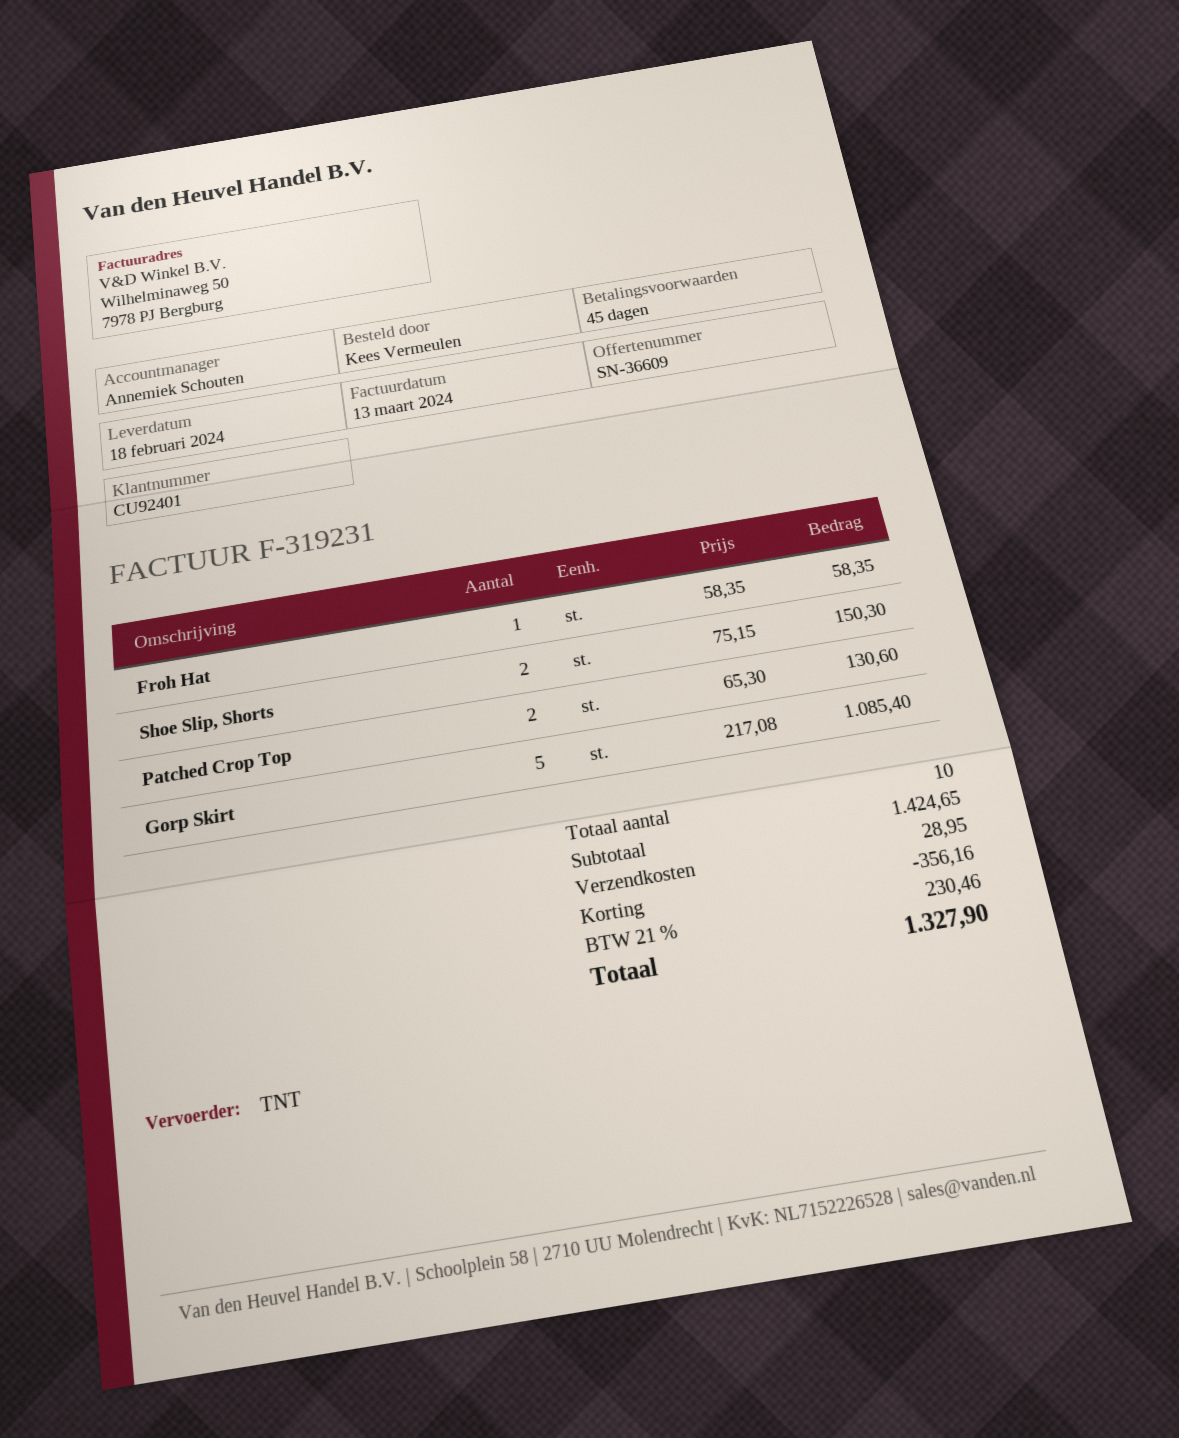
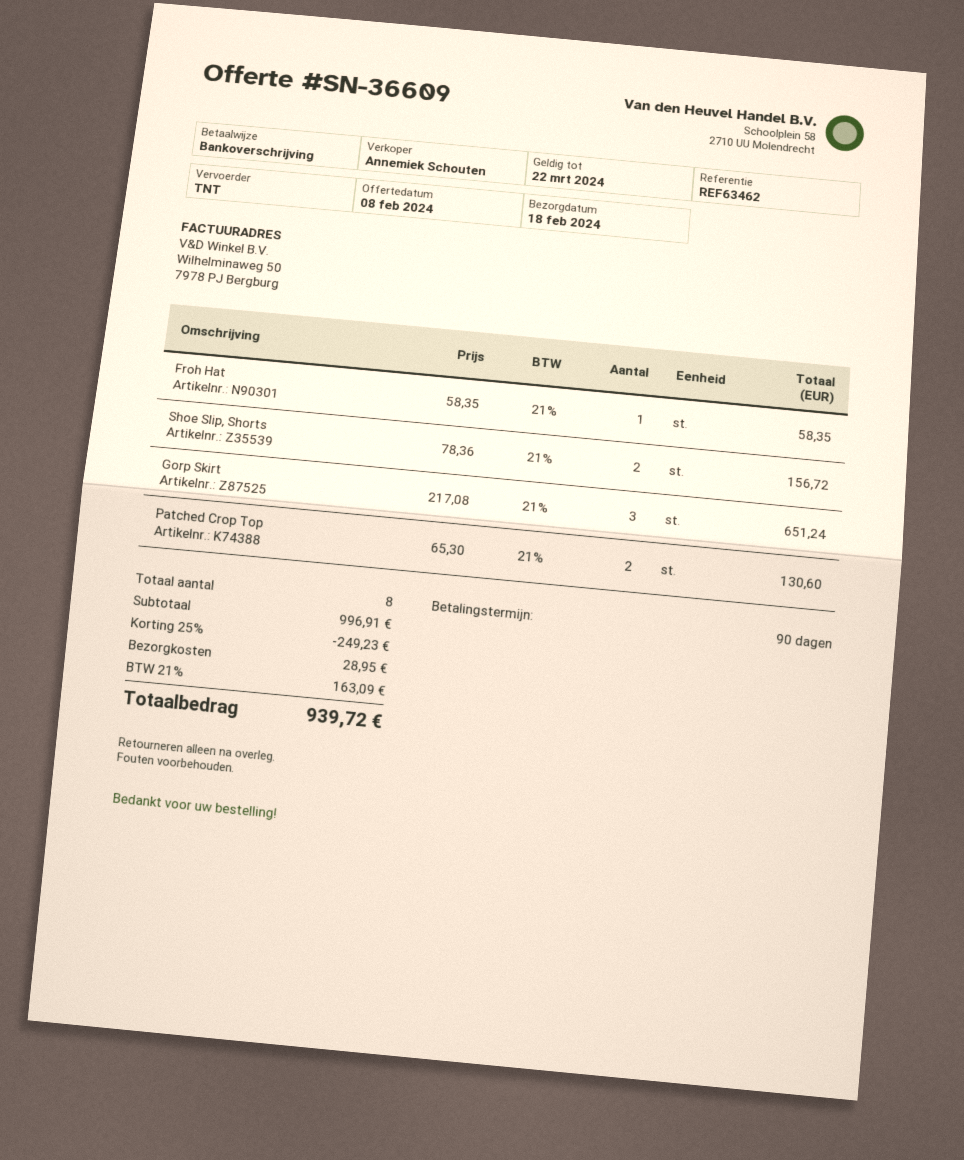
payment terms: 45 days -> 90 days
Shoe Slip, Shorts: 2 x 75.15 = 150.30 -> 2 x 78.36 = 156.72
Gorp Skirt: 5 x 217.08 = 1085.40 -> 3 x 217.08 = 651.24
total quantity: 10 -> 8
subtotal: 1424.65 -> 996.91
discount: 356.16 -> 249.23
tax: 21% = 230.46 -> 21% = 163.09
total: 1327.90 -> 939.72

